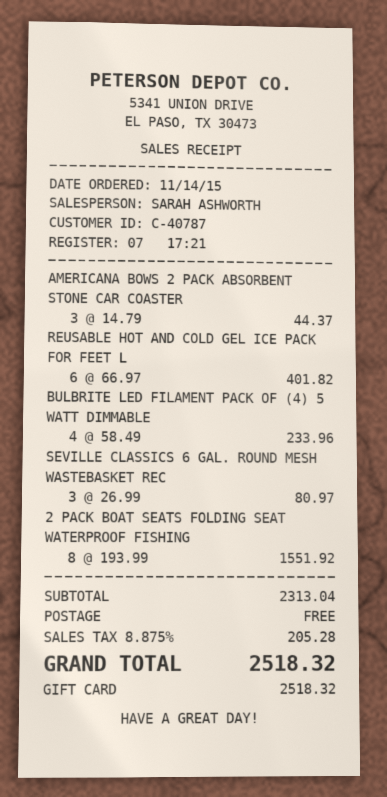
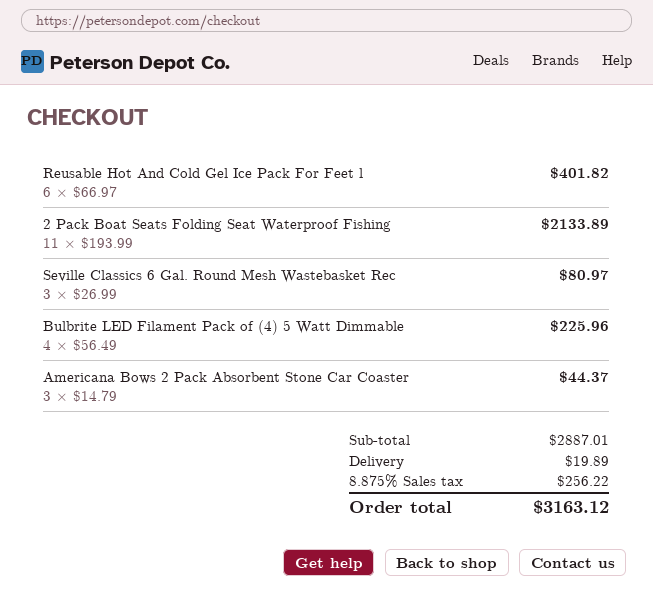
BULBRITE LED FILAMENT PACK OF (4) 5 WATT DIMMABLE: 4 x 58.49 = 233.96 -> 4 x 56.49 = 225.96
2 PACK BOAT SEATS FOLDING SEAT WATERPROOF FISHING: 8 x 193.99 = 1551.92 -> 11 x 193.99 = 2133.89
subtotal: 2313.04 -> 2887.01
shipping: 0.00 -> 19.89
tax: 8.875% = 205.28 -> 8.875% = 256.22
total: 2518.32 -> 3163.12

